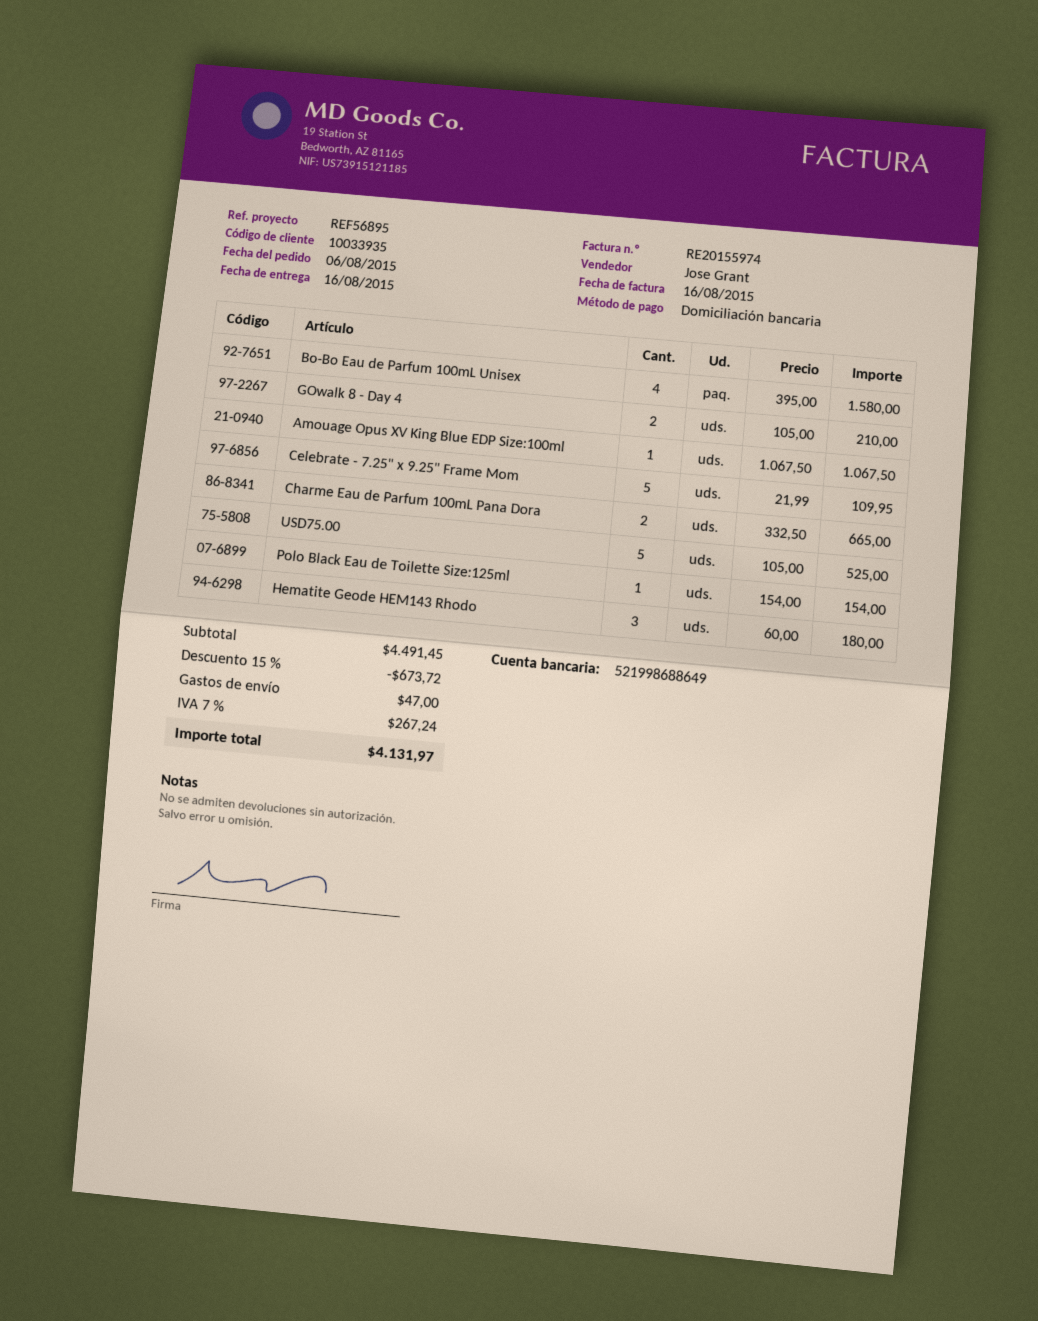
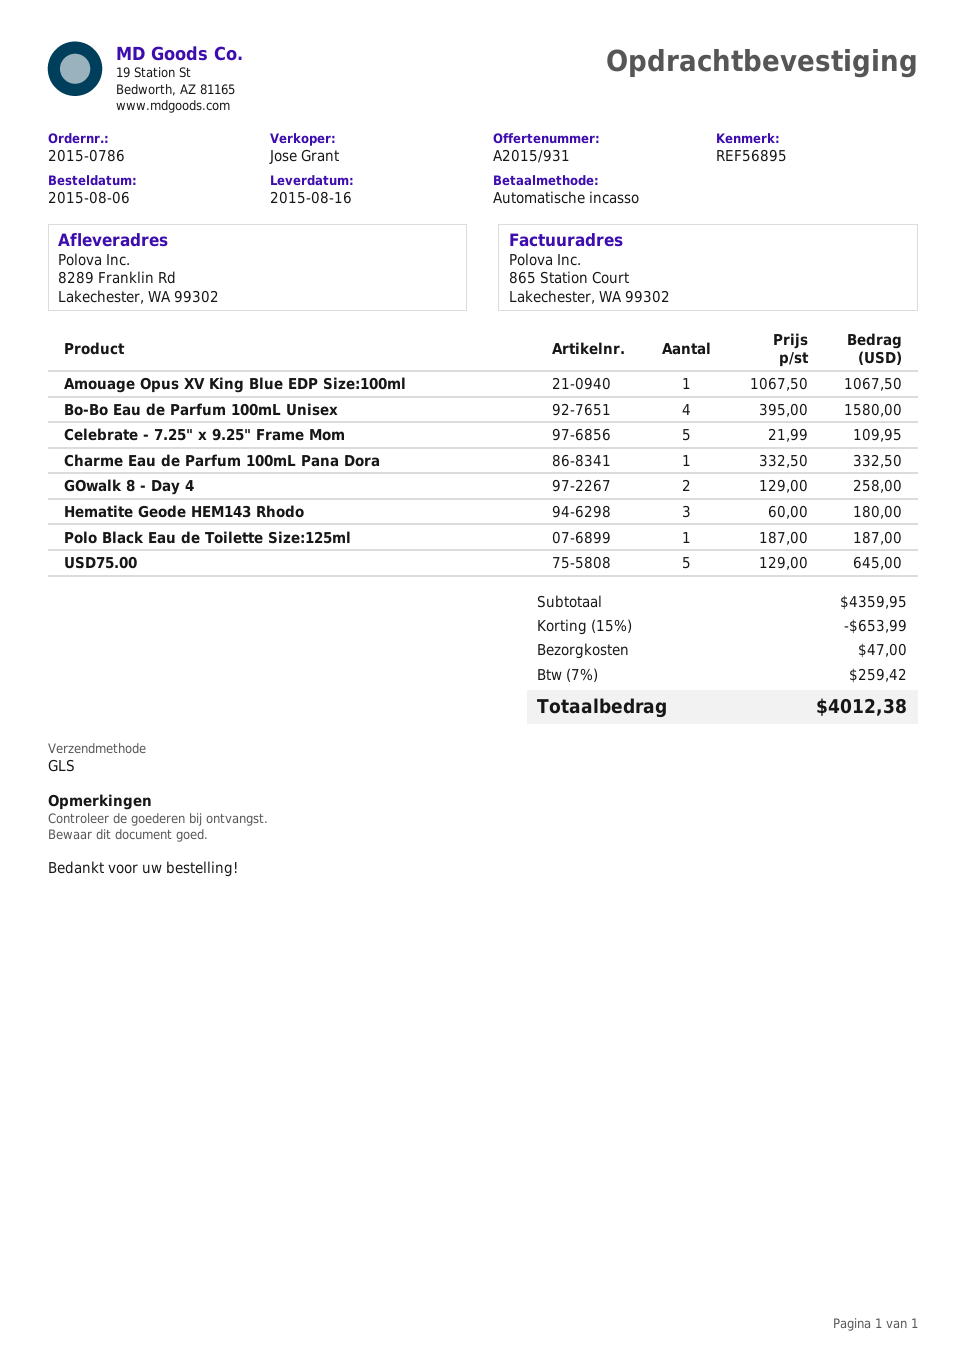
GOwalk 8 - Day 4: 2 x 105.00 = 210.00 -> 2 x 129.00 = 258.00
Charme Eau de Parfum 100mL Pana Dora: 2 x 332.50 = 665.00 -> 1 x 332.50 = 332.50
USD75.00: 5 x 105.00 = 525.00 -> 5 x 129.00 = 645.00
Polo Black Eau de Toilette Size:125ml: 1 x 154.00 = 154.00 -> 1 x 187.00 = 187.00
subtotal: 4491.45 -> 4359.95
discount: 15% = 673.72 -> 15% = 653.99
tax: 7% = 267.24 -> 7% = 259.42
total: 4131.97 -> 4012.38

